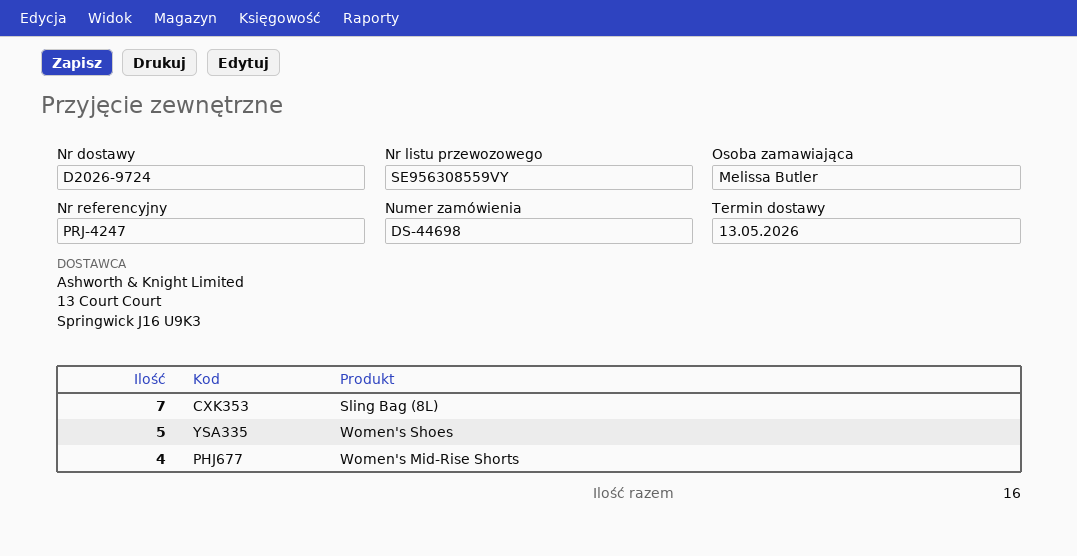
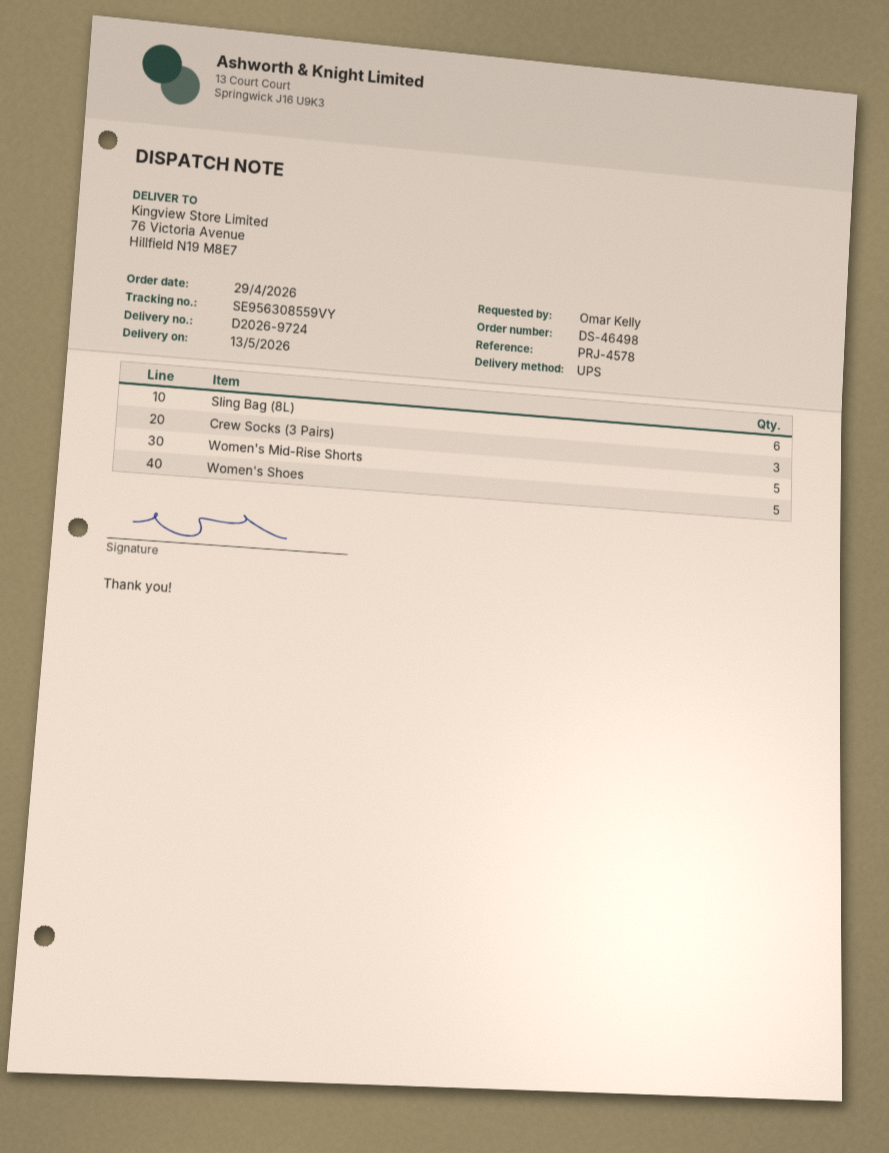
order number: DS-44698 -> DS-46498
reference: PRJ-4247 -> PRJ-4578
ordered by: Melissa Butler -> Omar Kelly
Sling Bag (8L): 7 -> 6
Women's Mid-Rise Shorts: 4 -> 5
Crew Socks (3 Pairs): none -> 3

